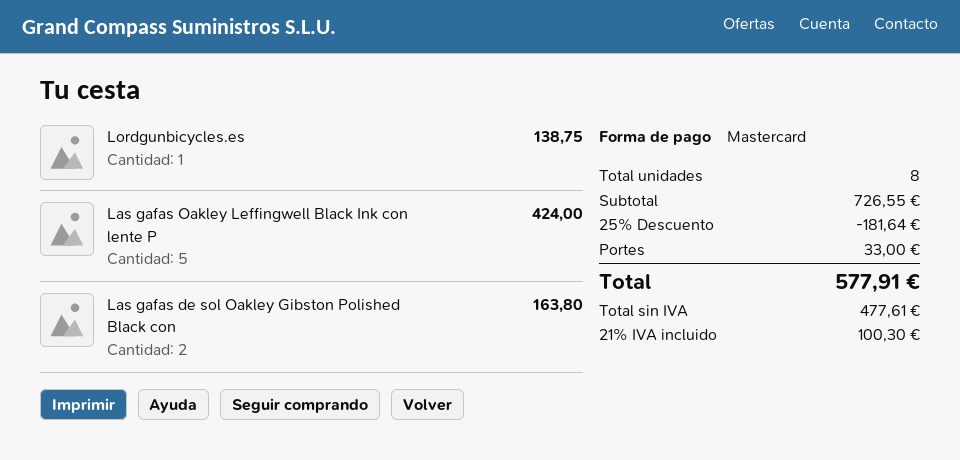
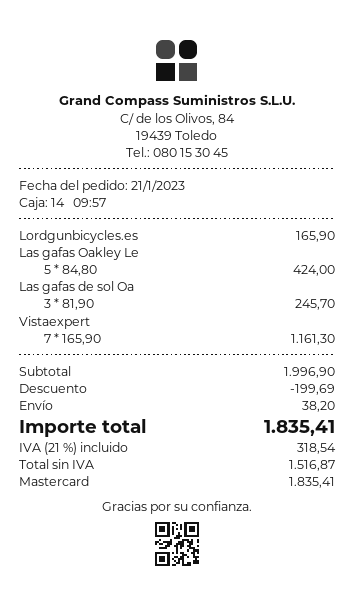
Lordgunbicycles.es: 1 for 138.75 -> 1 for 165.90
Las gafas de sol Oakley Gibston Polished Black con: 2 for 163.80 -> 3 for 245.70
Vistaexpert: none -> 7 for 1161.30
subtotal: 726.55 -> 1996.90
discount: 181.64 -> 199.69
shipping: 33.00 -> 38.20
net: 477.61 -> 1516.87
tax: 21% = 100.30 -> 21% = 318.54
total: 577.91 -> 1835.41

